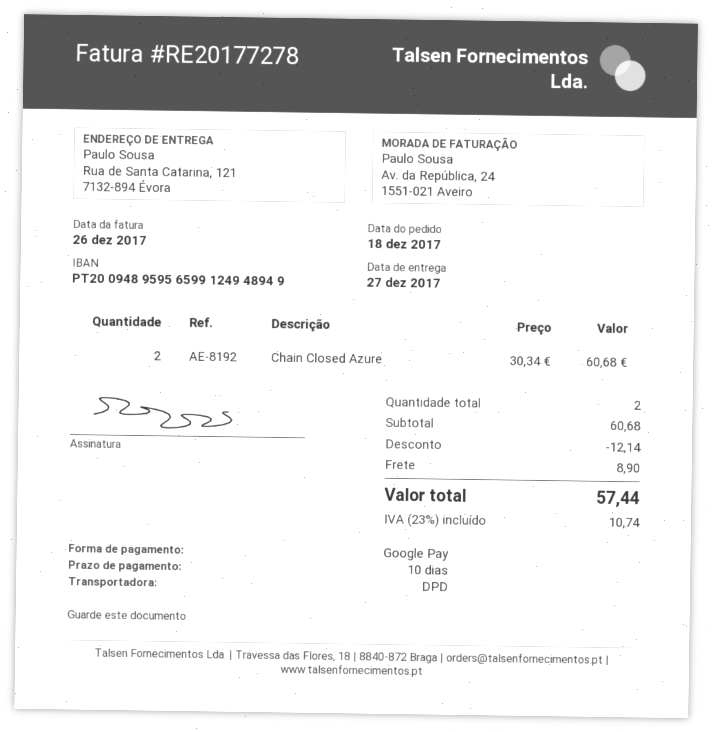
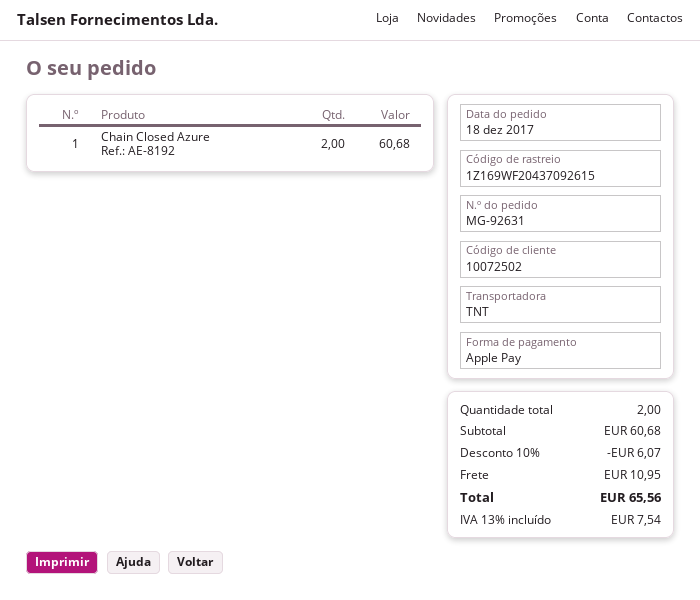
payment method: Google Pay -> Apple Pay
shipping method: DPD -> TNT
discount: 12.14 -> 6.07
shipping: 8.90 -> 10.95
tax: 23% = 10.74 -> 13% = 7.54
total: 57.44 -> 65.56

